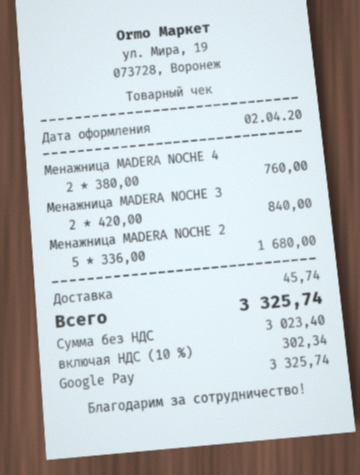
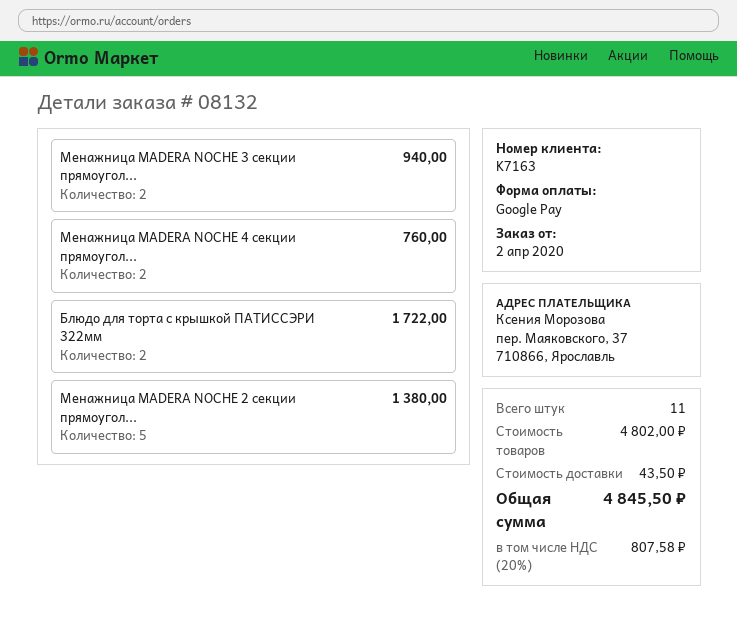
Менажница MADERA NOCHE 3: 2 for 840.00 -> 2 for 940.00
Менажница MADERA NOCHE 2: 5 for 1680.00 -> 5 for 1380.00
Блюдо для торта с крышкой ПАТИССЭРИ 322мм: none -> 2 for 1722.00
shipping: 45.74 -> 43.50
tax: 10% = 302.34 -> 20% = 807.58
total: 3325.74 -> 4845.50

